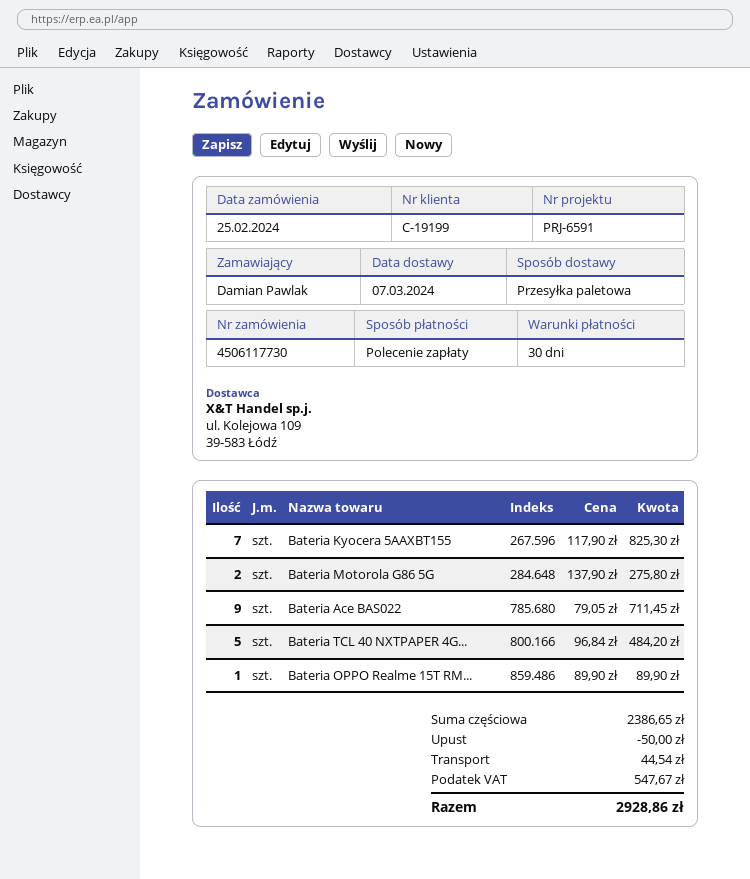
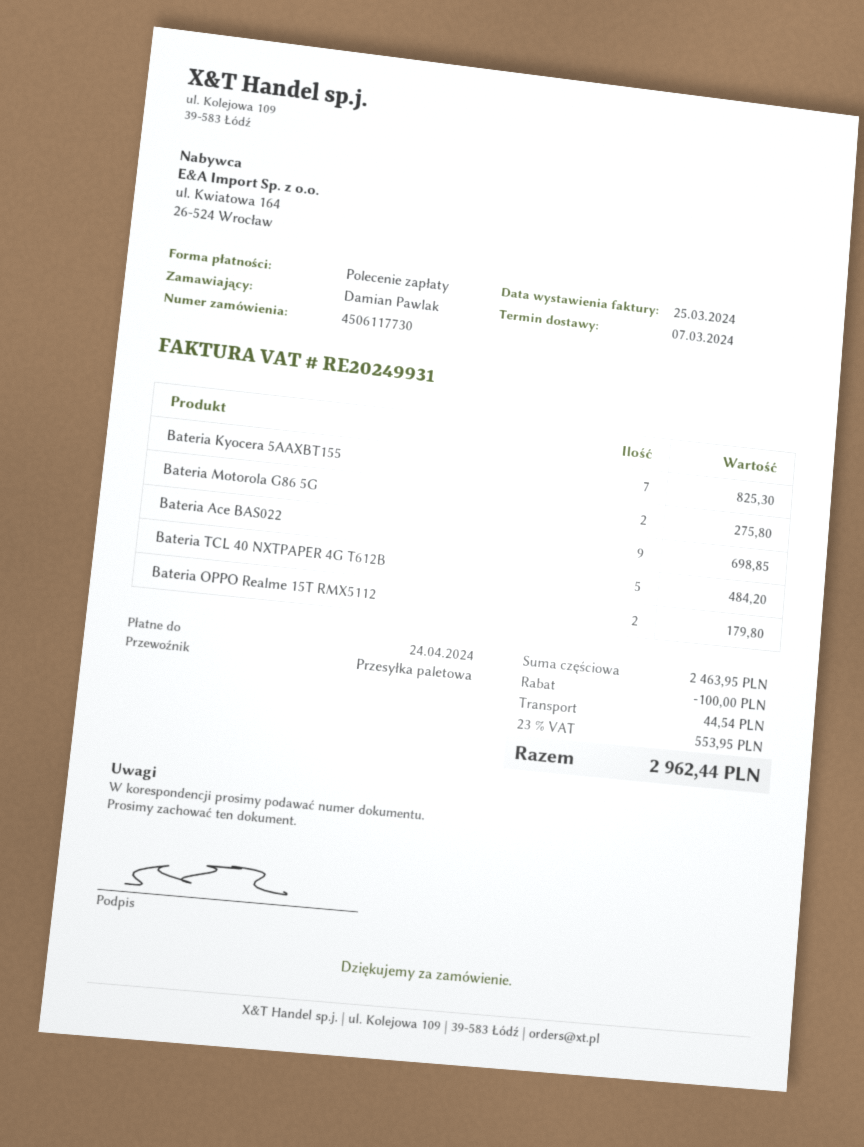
Bateria Ace BAS022: 9 for 711.45 -> 9 for 698.85
Bateria OPPO Realme 15T RM...: 1 for 89.90 -> 2 for 179.80
subtotal: 2386.65 -> 2463.95
discount: 50.00 -> 100.00
tax: 547.67 -> 553.95
total: 2928.86 -> 2962.44

